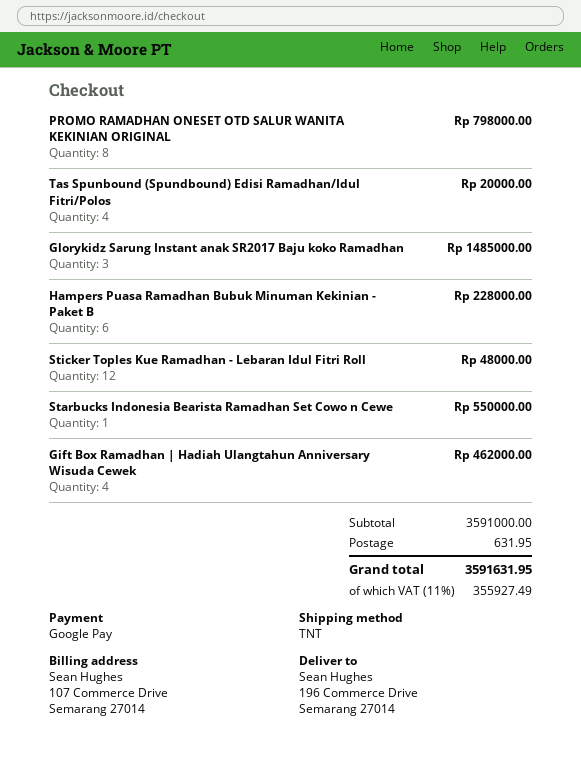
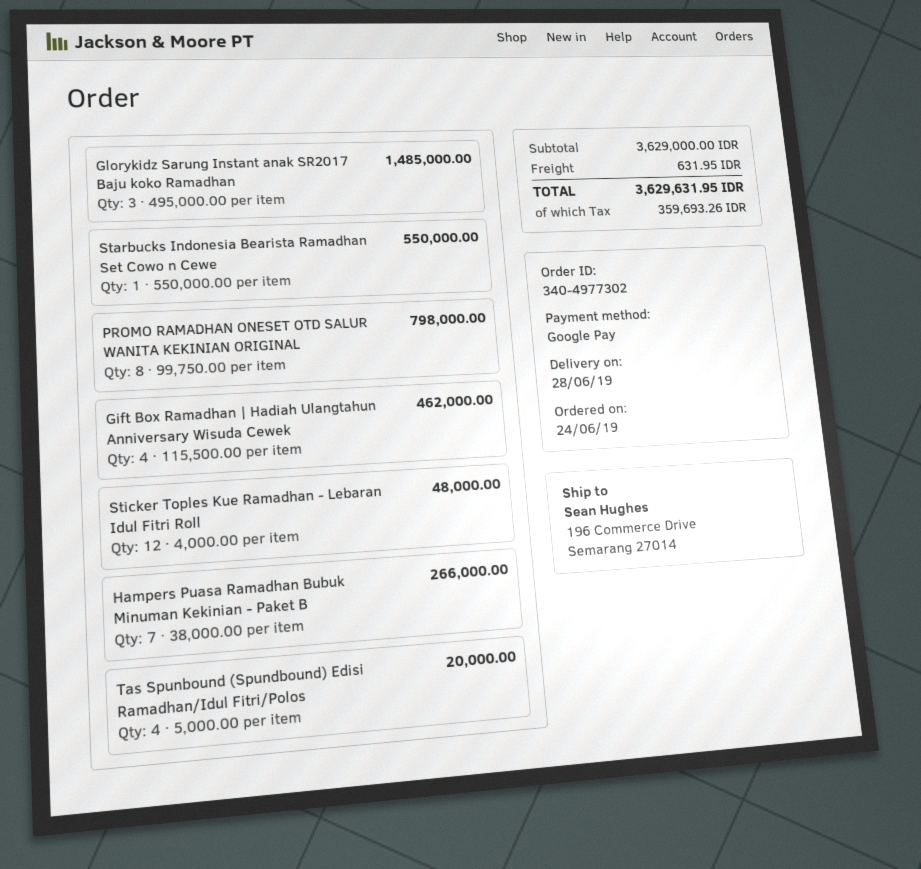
Hampers Puasa Ramadhan Bubuk Minuman Kekinian - Paket B: 6 for 228000.00 -> 7 for 266000.00
subtotal: 3591000.00 -> 3629000.00
tax: 355927.49 -> 359693.26
total: 3591631.95 -> 3629631.95

